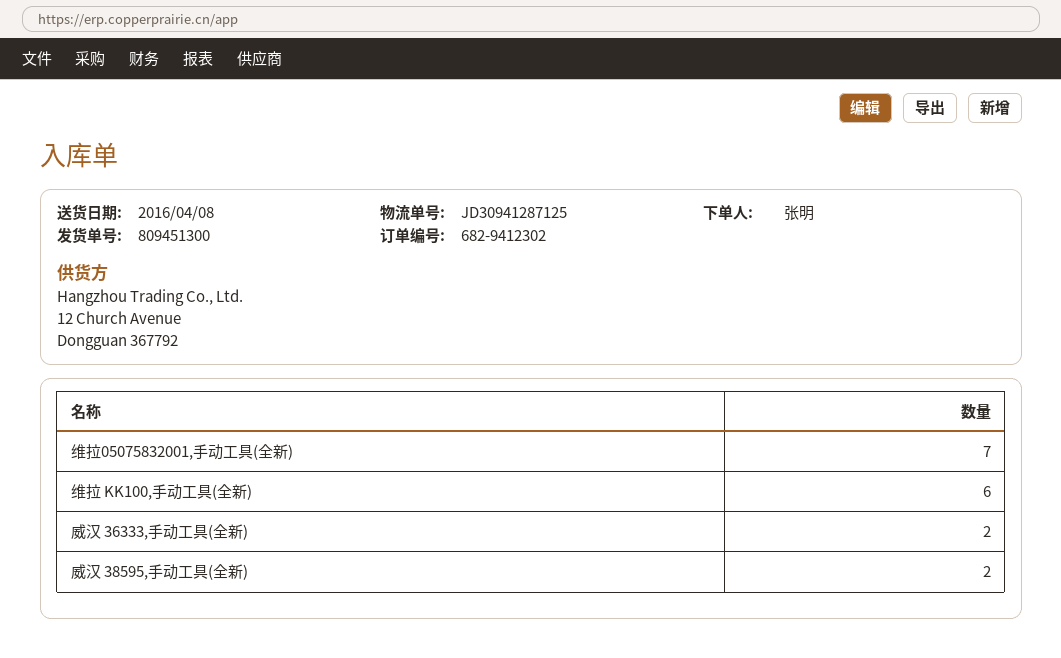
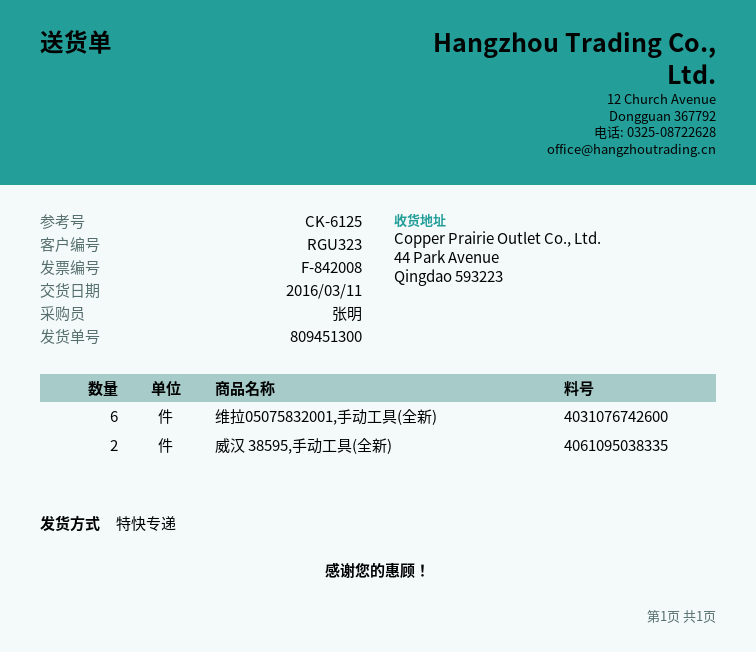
delivery date: 2016-04-08 -> 2016-03-11
维拉05075832001,手动工具(全新): 7 -> 6
维拉 KK100,手动工具(全新): 6 -> none
威汉 36333,手动工具(全新): 2 -> none

